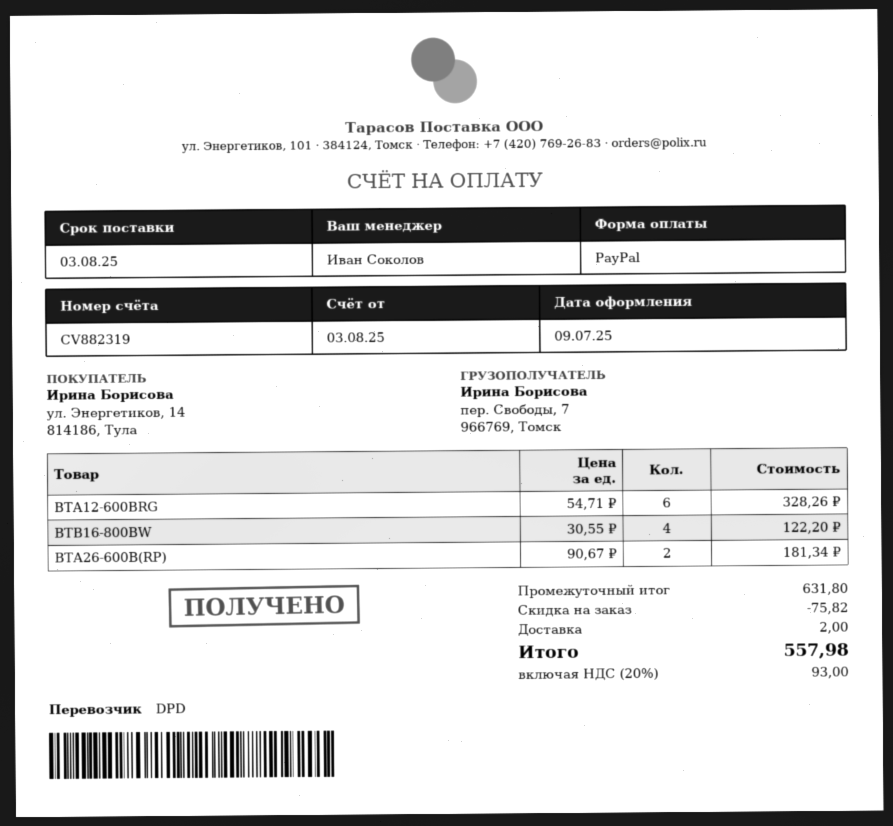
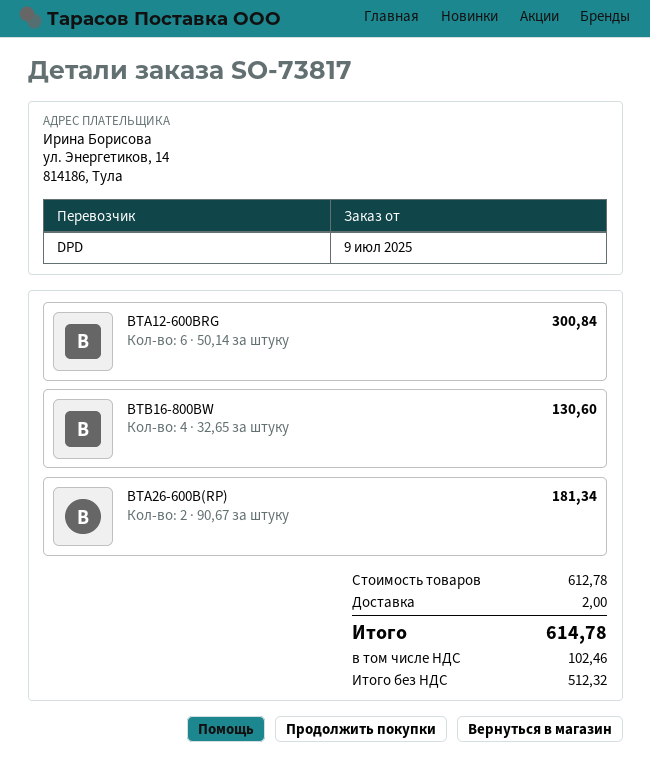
BTA12-600BRG: 6 x 54.71 = 328.26 -> 6 x 50.14 = 300.84
BTB16-800BW: 4 x 30.55 = 122.20 -> 4 x 32.65 = 130.60
subtotal: 631.80 -> 612.78
discount: 75.82 -> none
tax: 93.00 -> 102.46
total: 557.98 -> 614.78

